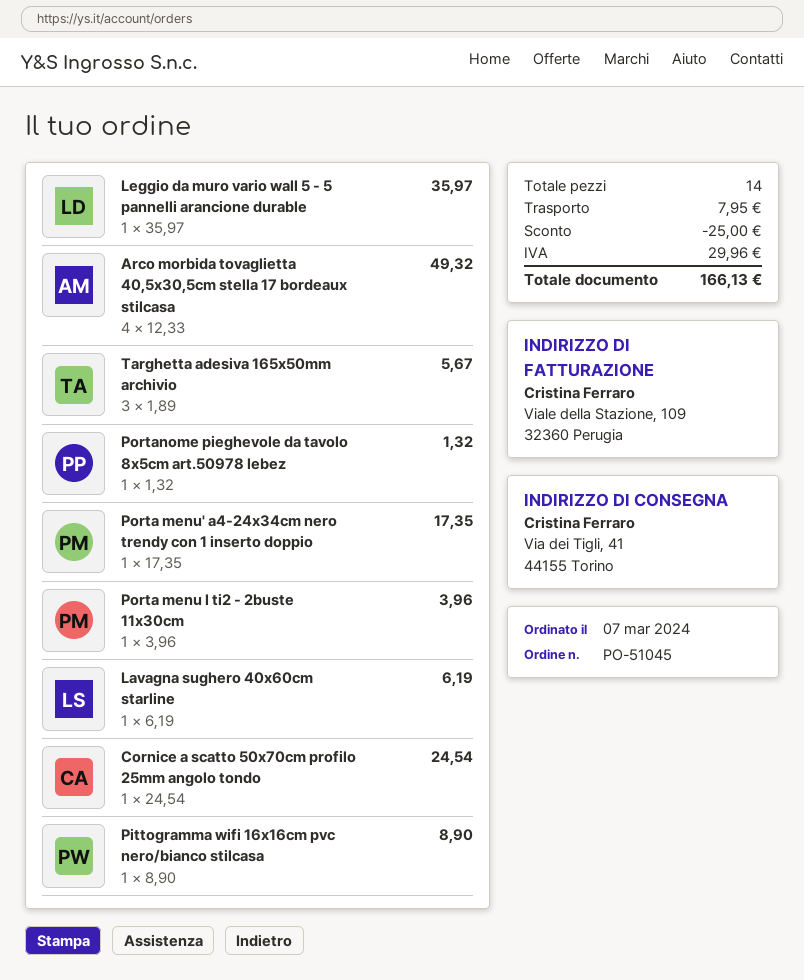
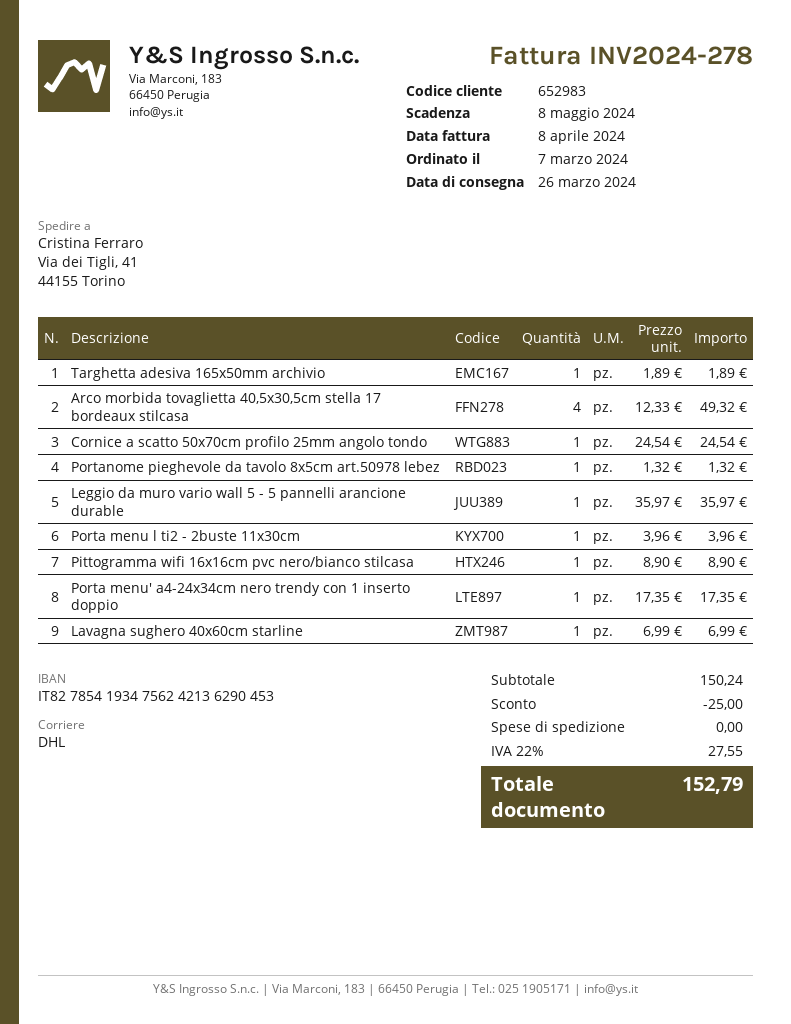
Targhetta adesiva 165x50mm archivio: 3 x 1.89 = 5.67 -> 1 x 1.89 = 1.89
Lavagna sughero 40x60cm starline: 1 x 6.19 = 6.19 -> 1 x 6.99 = 6.99
shipping: 7.95 -> 0.00
tax: 29.96 -> 27.55
total: 166.13 -> 152.79

